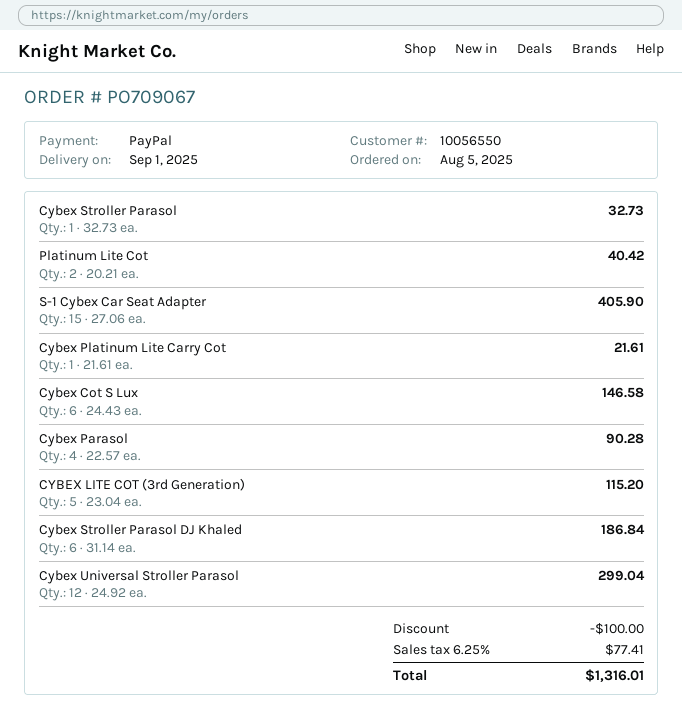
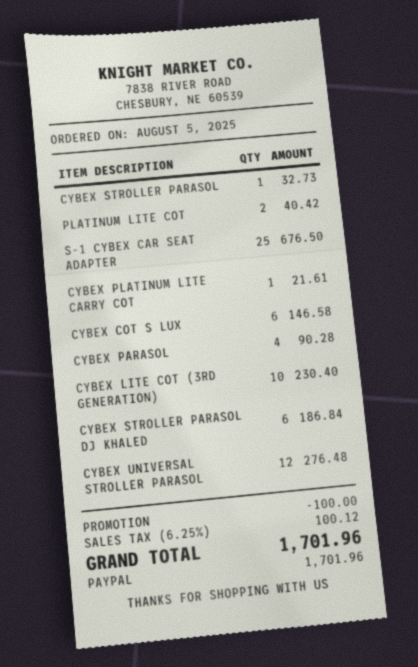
S-1 Cybex Car Seat Adapter: 15 for 405.90 -> 25 for 676.50
CYBEX LITE COT (3rd Generation): 5 for 115.20 -> 10 for 230.40
Cybex Universal Stroller Parasol: 12 for 299.04 -> 12 for 276.48
tax: 6.25% = 77.41 -> 6.25% = 100.12
total: 1316.01 -> 1701.96

